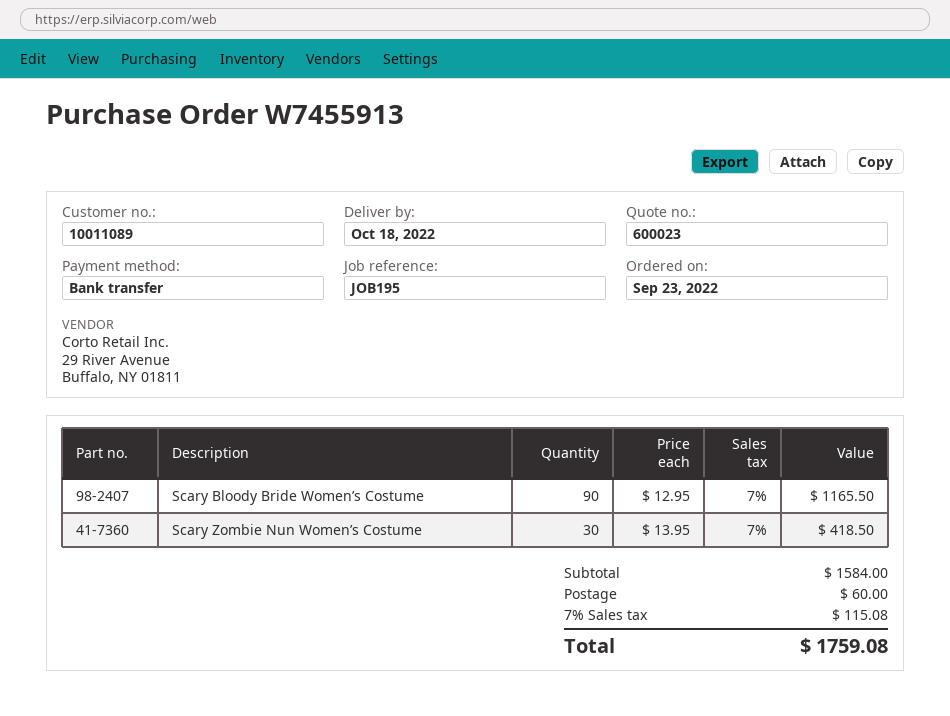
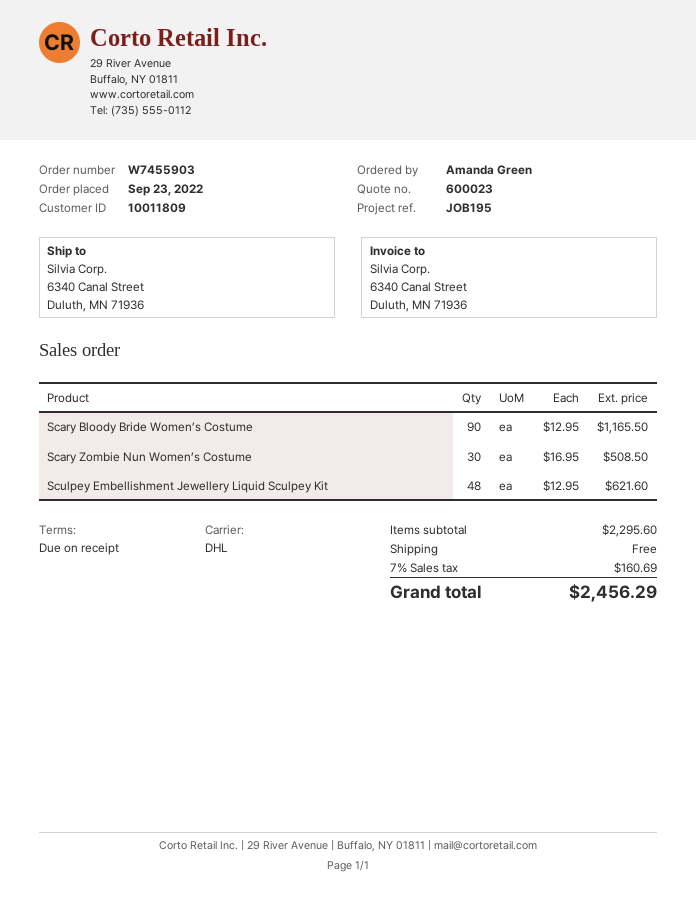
order number: W7455913 -> W7455903
customer number: 10011089 -> 10011809
Scary Zombie Nun Women’s Costume: 30 x 13.95 = 418.50 -> 30 x 16.95 = 508.50
Sculpey Embellishment Jewellery Liquid Sculpey Kit: none -> 48 x 12.95 = 621.60
subtotal: 1584.00 -> 2295.60
shipping: 60.00 -> 0.00
tax: 7% = 115.08 -> 7% = 160.69
total: 1759.08 -> 2456.29

